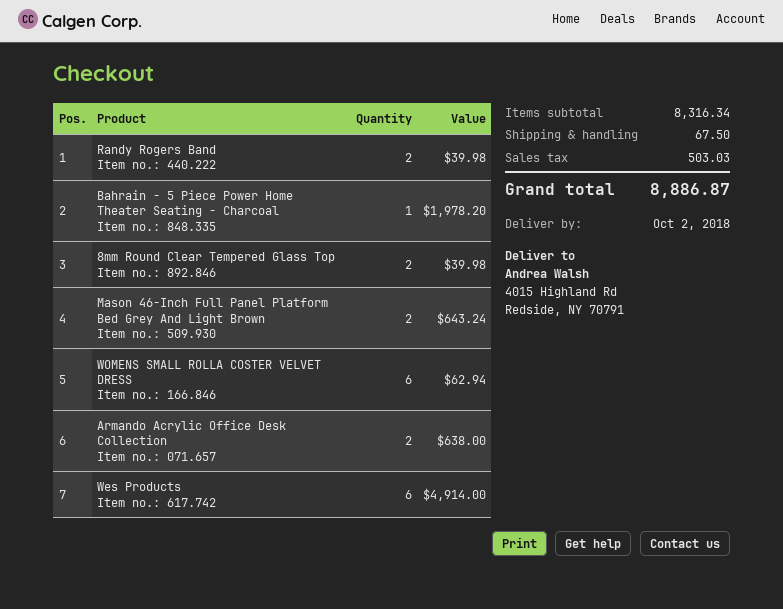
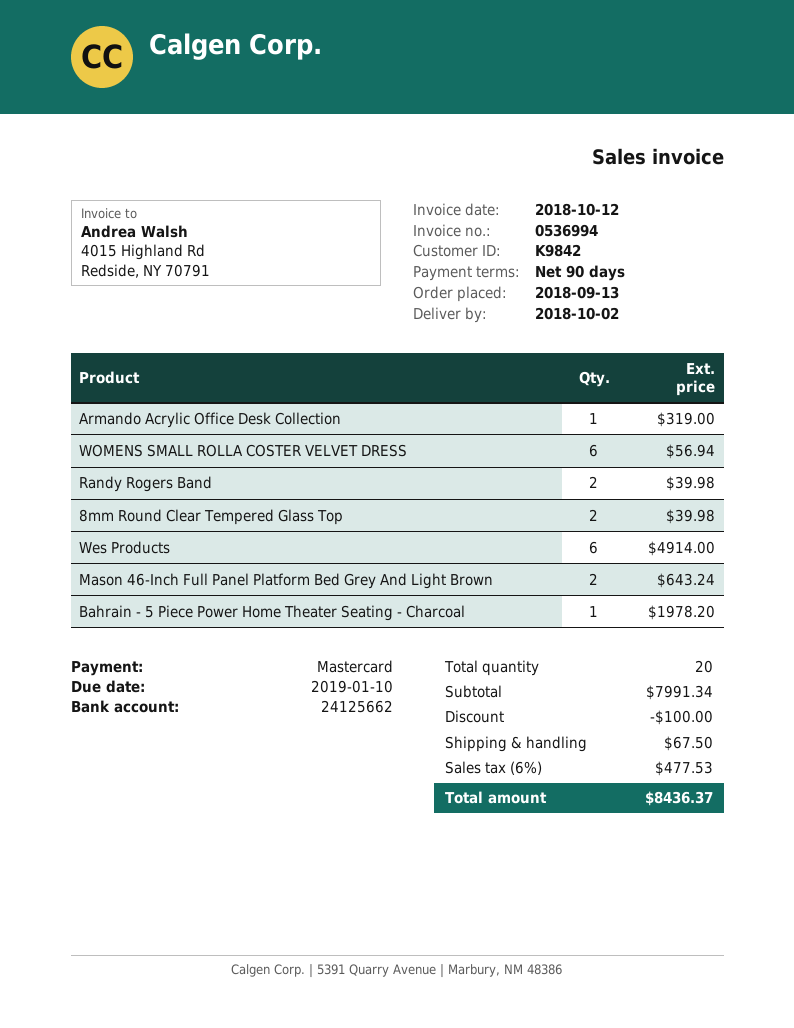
WOMENS SMALL ROLLA COSTER VELVET DRESS: 6 for 62.94 -> 6 for 56.94
Armando Acrylic Office Desk Collection: 2 for 638.00 -> 1 for 319.00
subtotal: 8316.34 -> 7991.34
discount: none -> 100.00
tax: 503.03 -> 477.53
total: 8886.87 -> 8436.37

